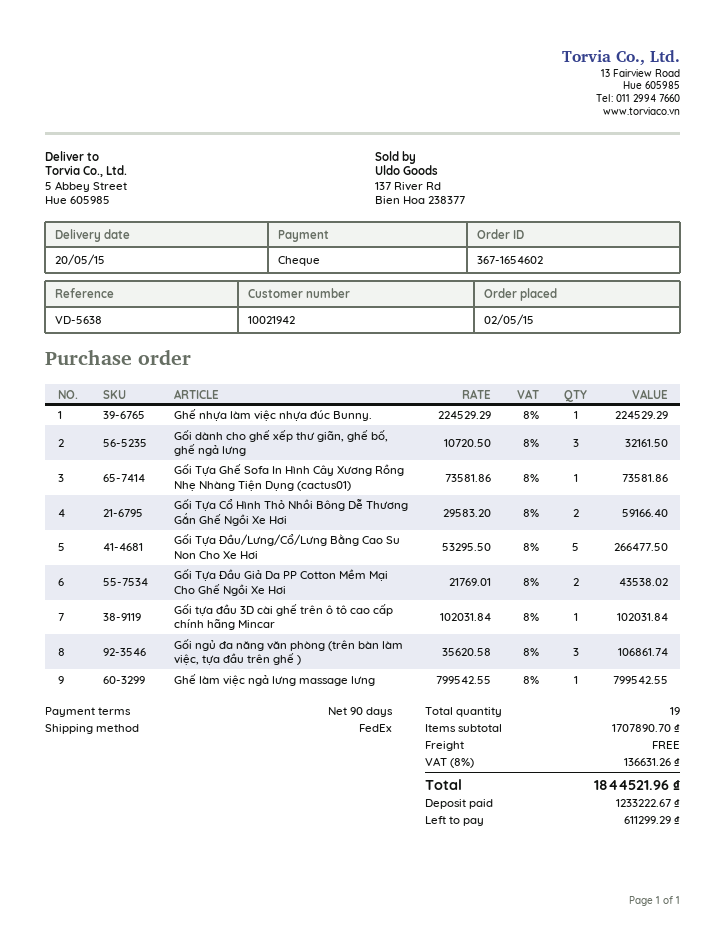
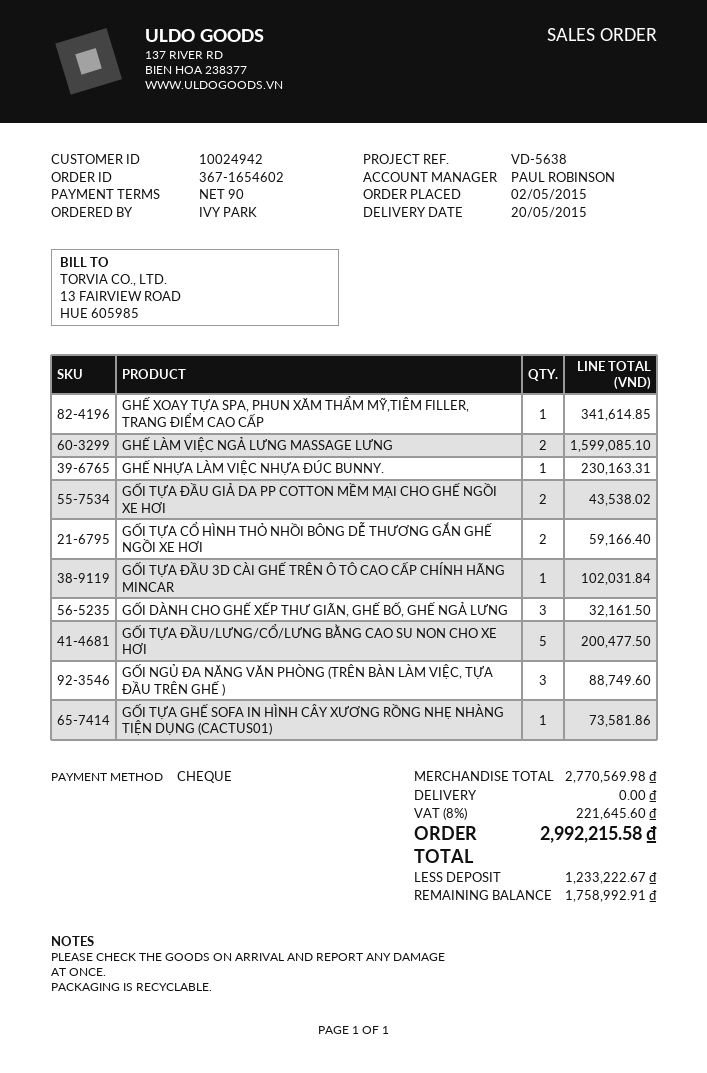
customer number: 10021942 -> 10024942
Ghế nhựa làm việc nhựa đúc Bunny.: 1 for 224529.29 -> 1 for 230163.31
Gối Tựa Đầu/Lưng/Cổ/Lưng Bằng Cao Su Non Cho Xe Hơi: 5 for 266477.50 -> 5 for 200477.50
Gối ngủ đa năng văn phòng (trên bàn làm việc, tựa đầu trên ghế ): 3 for 106861.74 -> 3 for 88749.60
Ghế làm việc ngả lưng massage lưng: 1 for 799542.55 -> 2 for 1599085.10
GHẾ XOAY TỰA SPA, PHUN XĂM THẨM MỸ,TIÊM FILLER, TRANG ĐIỂM CAO CẤP: none -> 1 for 341614.85
subtotal: 1707890.70 -> 2770569.98
tax: 8% = 136631.26 -> 8% = 221645.60
total: 1844521.96 -> 2992215.58
balance: 611299.29 -> 1758992.91

